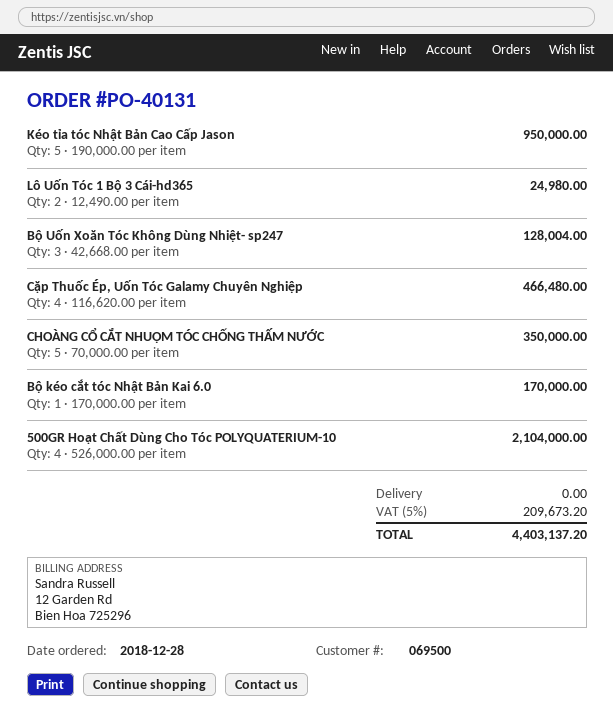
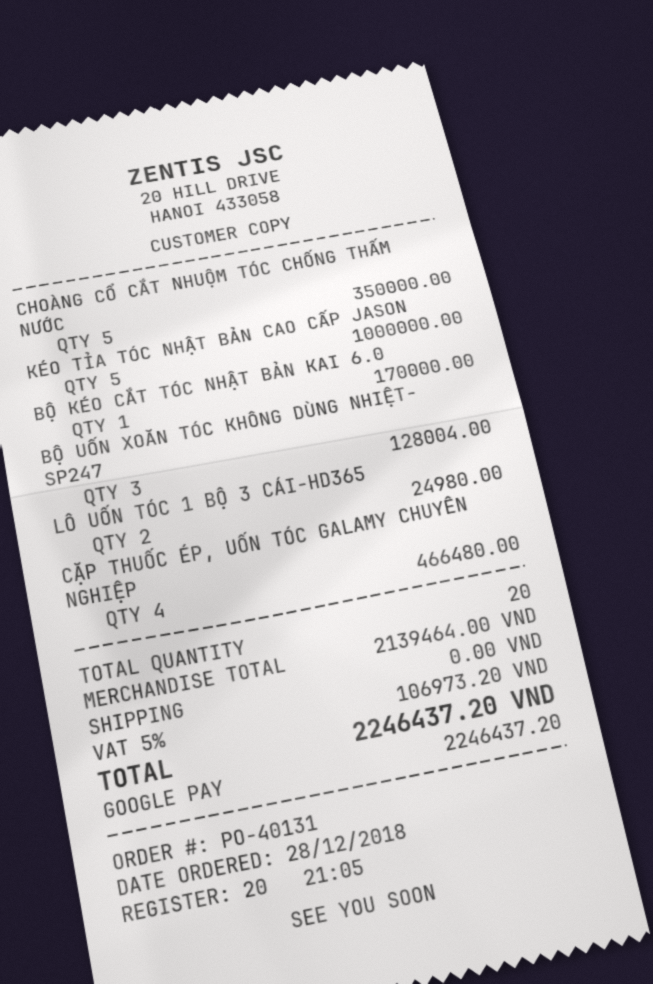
Kéo tỉa tóc Nhật Bản Cao Cấp Jason: 5 for 950000.00 -> 5 for 1000000.00
500GR Hoạt Chất Dùng Cho Tóc POLYQUATERIUM-10: 4 for 2104000.00 -> none
tax: 5% = 209673.20 -> 5% = 106973.20
total: 4403137.20 -> 2246437.20

